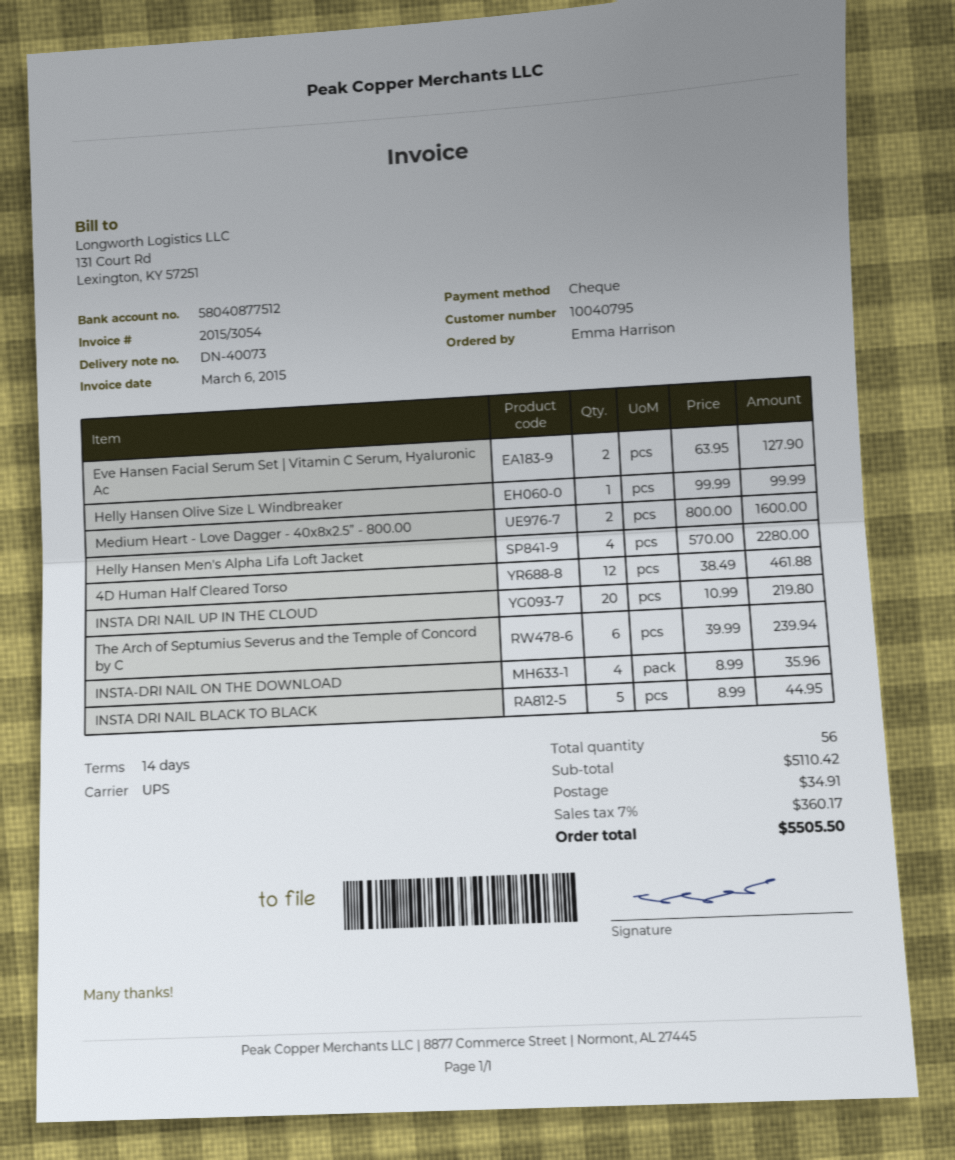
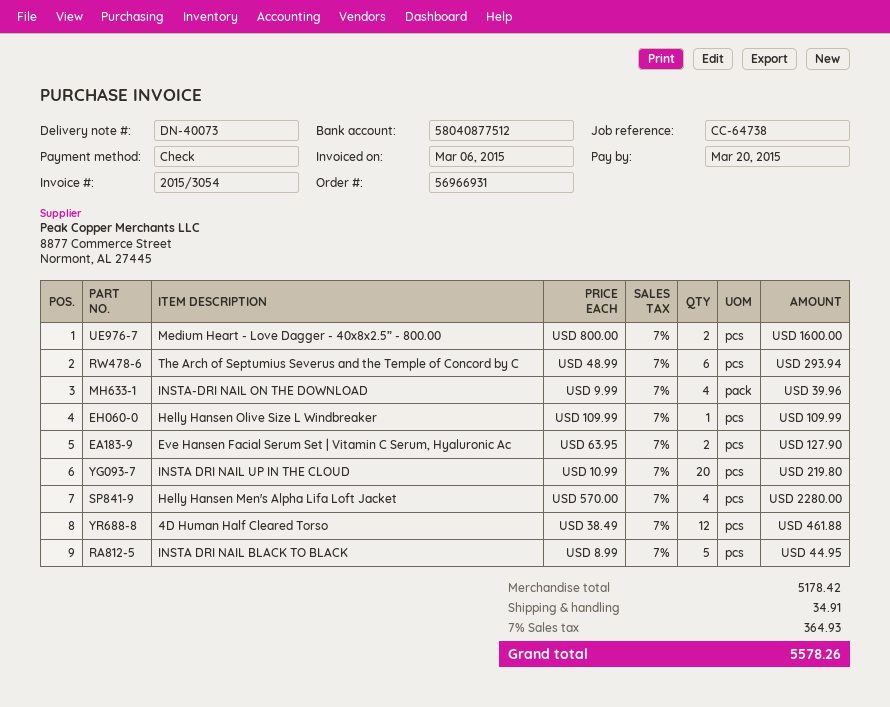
Helly Hansen Olive Size L Windbreaker: 1 x 99.99 = 99.99 -> 1 x 109.99 = 109.99
The Arch of Septumius Severus and the Temple of Concord by C: 6 x 39.99 = 239.94 -> 6 x 48.99 = 293.94
INSTA-DRI NAIL ON THE DOWNLOAD: 4 x 8.99 = 35.96 -> 4 x 9.99 = 39.96
subtotal: 5110.42 -> 5178.42
tax: 7% = 360.17 -> 7% = 364.93
total: 5505.50 -> 5578.26

